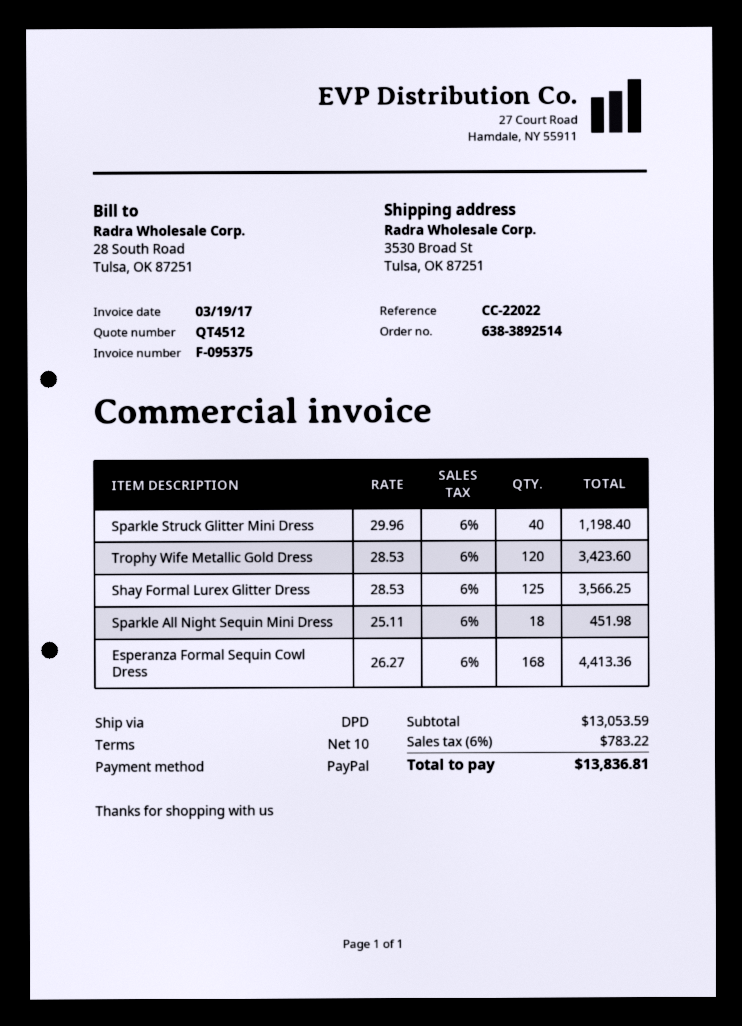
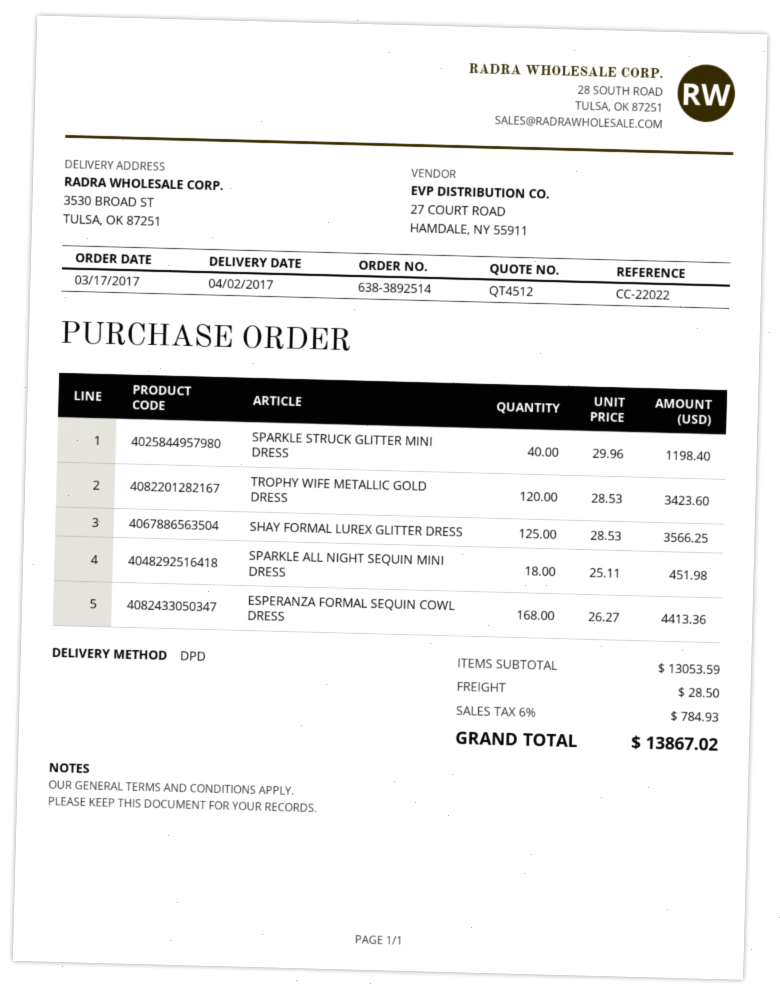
shipping: none -> 28.50
tax: 6% = 783.22 -> 6% = 784.93
total: 13836.81 -> 13867.02

